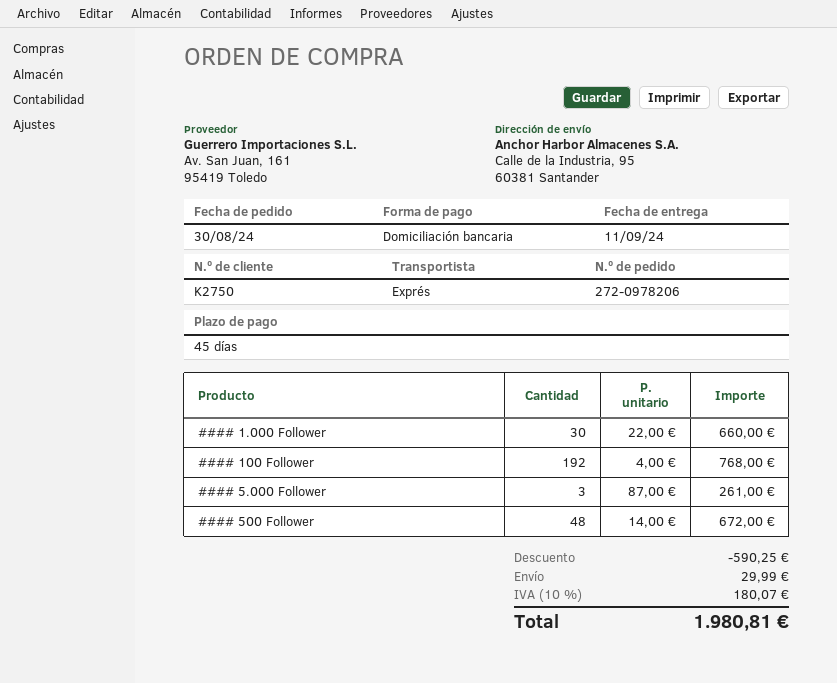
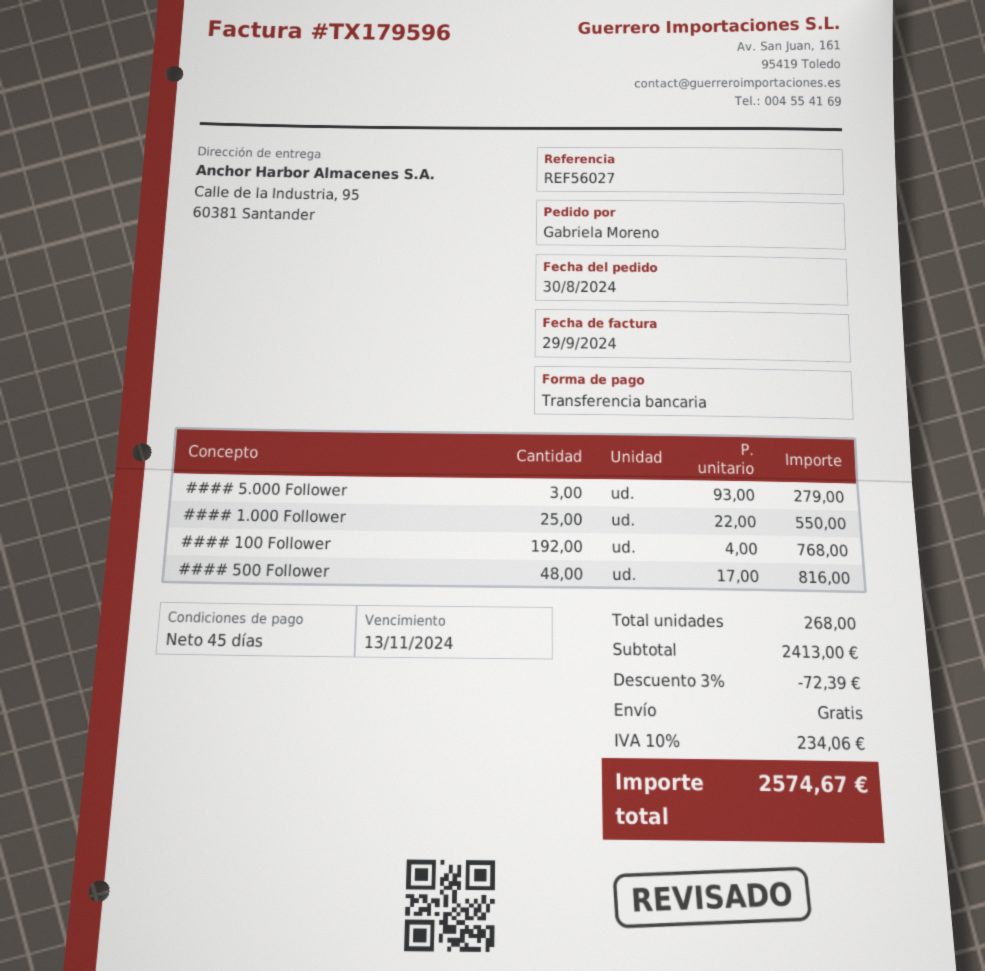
payment method: direct debit -> bank transfer
#### 1.000 Follower: 30 x 22.00 = 660.00 -> 25 x 22.00 = 550.00
#### 5.000 Follower: 3 x 87.00 = 261.00 -> 3 x 93.00 = 279.00
#### 500 Follower: 48 x 14.00 = 672.00 -> 48 x 17.00 = 816.00
discount: 590.25 -> 72.39
shipping: 29.99 -> 0.00
tax: 10% = 180.07 -> 10% = 234.06
total: 1980.81 -> 2574.67

